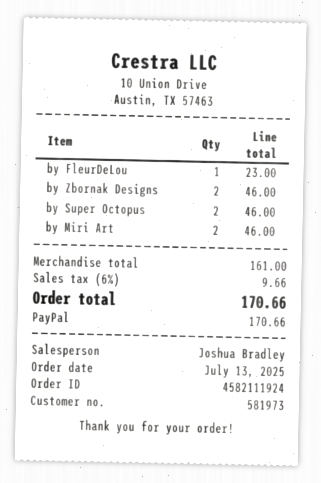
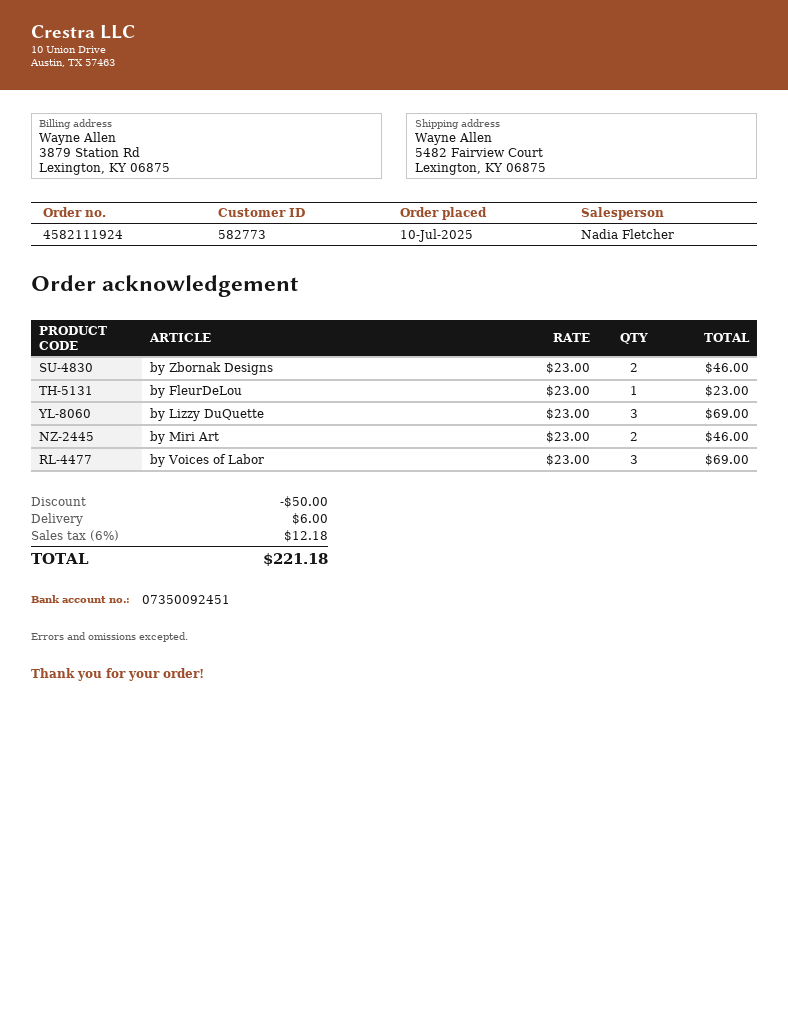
order date: 2025-07-13 -> 2025-07-10
customer number: 581973 -> 582773
sales rep: Joshua Bradley -> Nadia Fletcher
by Super Octopus: 2 for 46.00 -> none
by Lizzy DuQuette: none -> 3 for 69.00
by Voices of Labor: none -> 3 for 69.00
discount: none -> 50.00
shipping: none -> 6.00
tax: 6% = 9.66 -> 6% = 12.18
total: 170.66 -> 221.18

